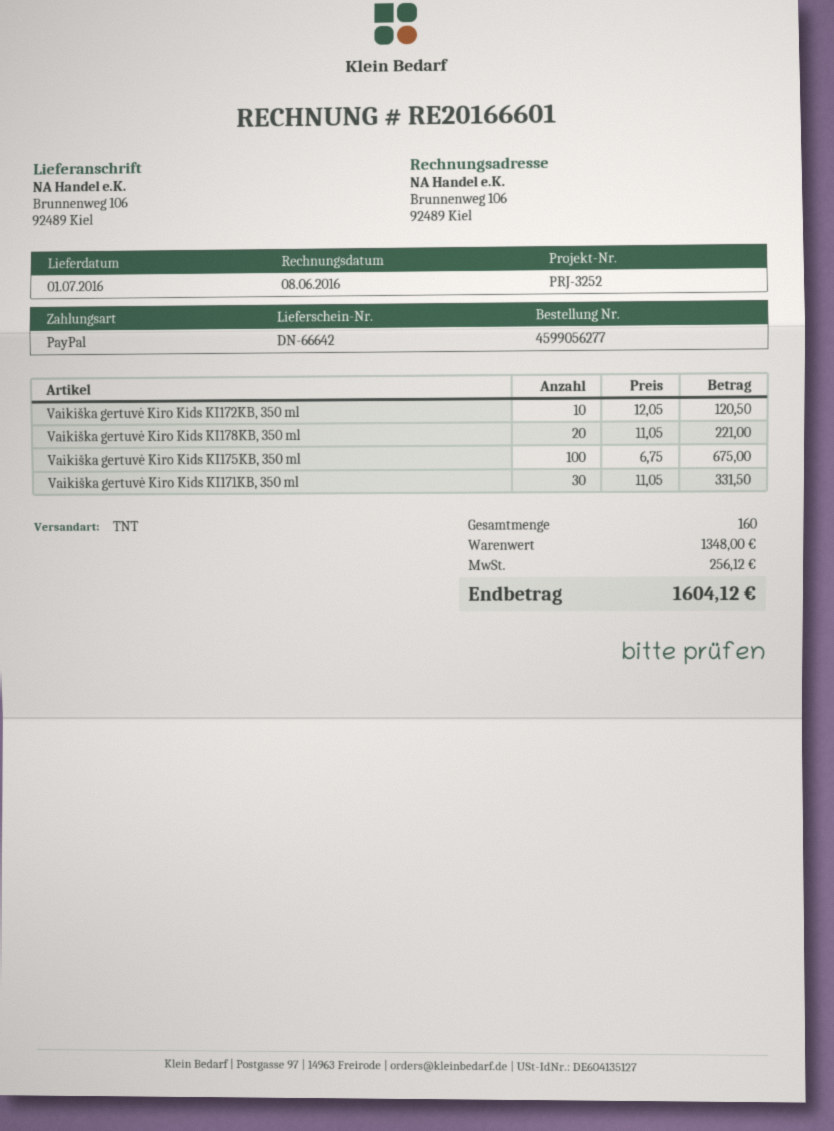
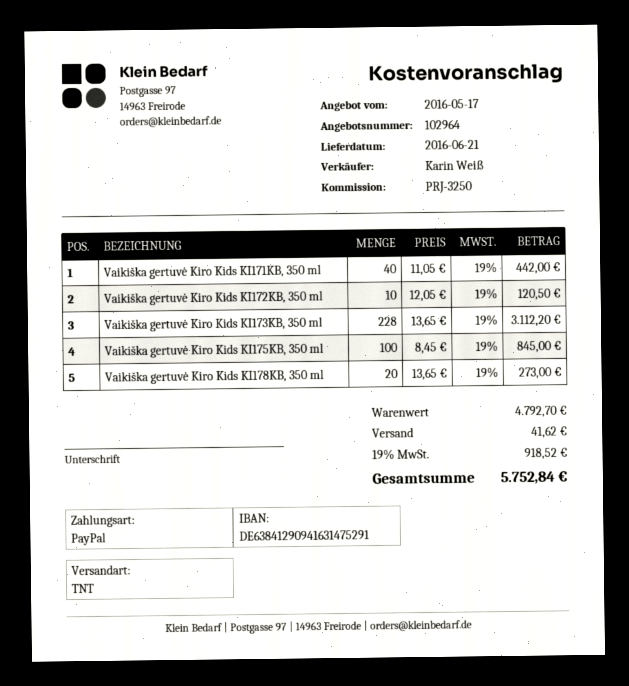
delivery date: 2016-07-01 -> 2016-06-21
reference: PRJ-3252 -> PRJ-3250
Vaikiška gertuvė Kiro Kids KI178KB, 350 ml: 20 x 11.05 = 221.00 -> 20 x 13.65 = 273.00
Vaikiška gertuvė Kiro Kids KI175KB, 350 ml: 100 x 6.75 = 675.00 -> 100 x 8.45 = 845.00
Vaikiška gertuvė Kiro Kids KI171KB, 350 ml: 30 x 11.05 = 331.50 -> 40 x 11.05 = 442.00
Vaikiška gertuvė Kiro Kids KI173KB, 350 ml: none -> 228 x 13.65 = 3112.20
subtotal: 1348.00 -> 4792.70
shipping: none -> 41.62
tax: 256.12 -> 918.52
total: 1604.12 -> 5752.84

